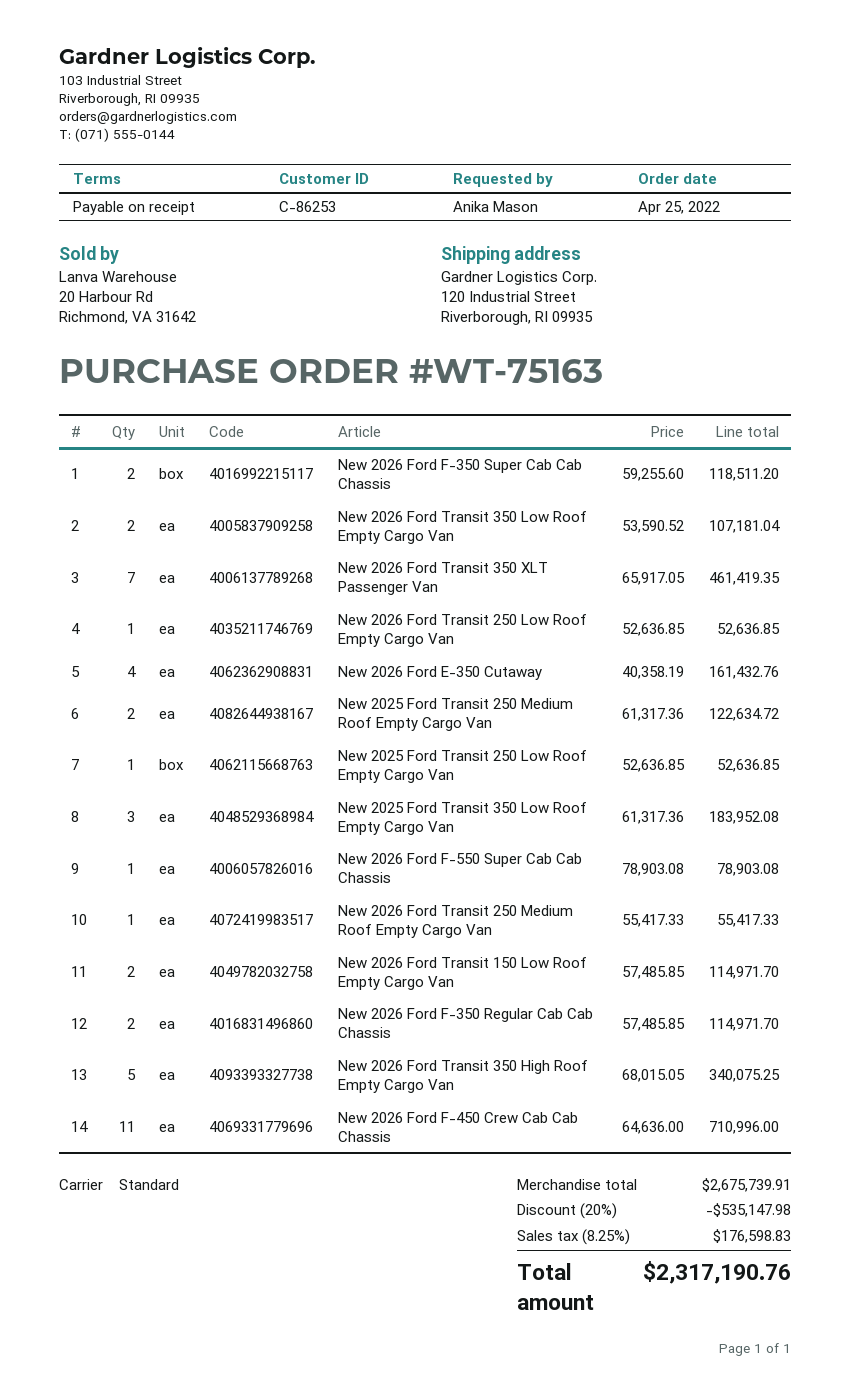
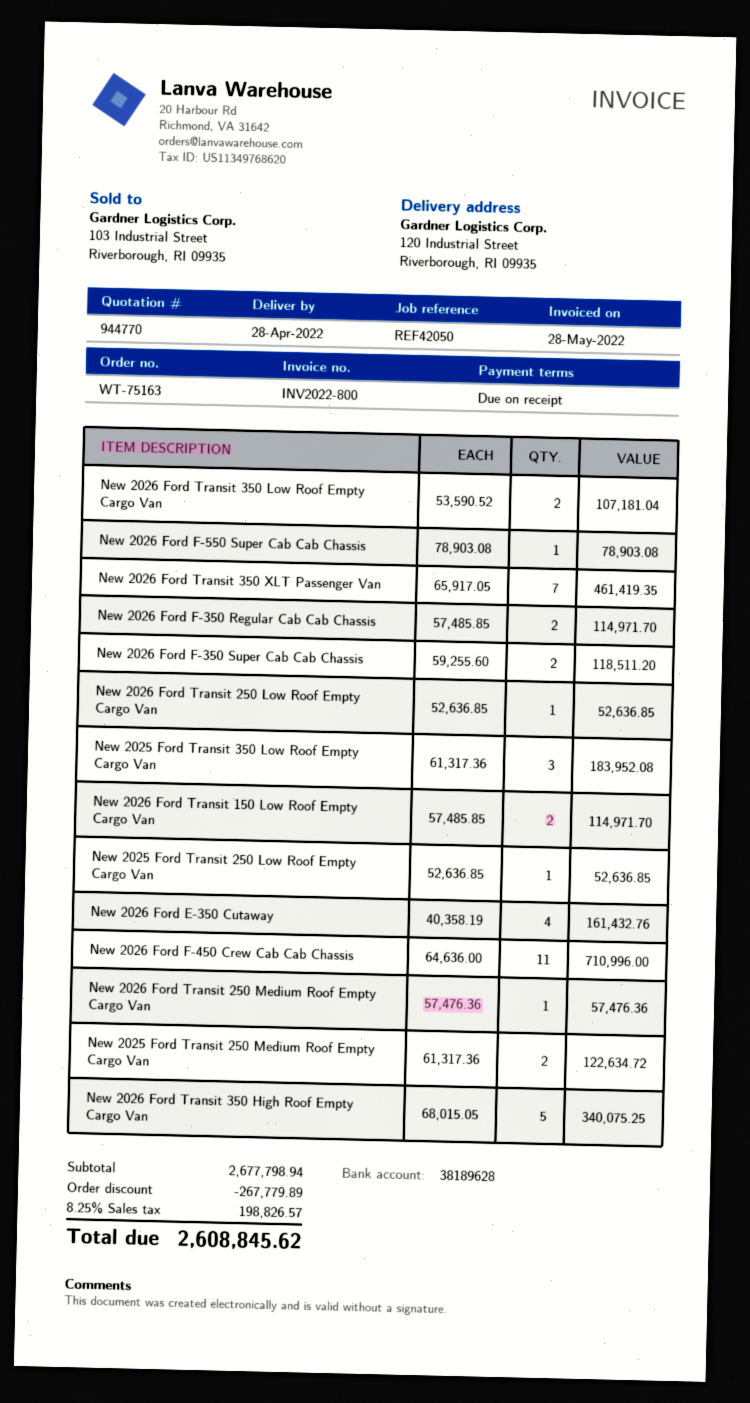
New 2026 Ford Transit 250 Medium Roof Empty Cargo Van: 1 x 55417.33 = 55417.33 -> 1 x 57476.36 = 57476.36
subtotal: 2675739.91 -> 2677798.94
discount: 535147.98 -> 267779.89
tax: 8.25% = 176598.83 -> 8.25% = 198826.57
total: 2317190.76 -> 2608845.62

